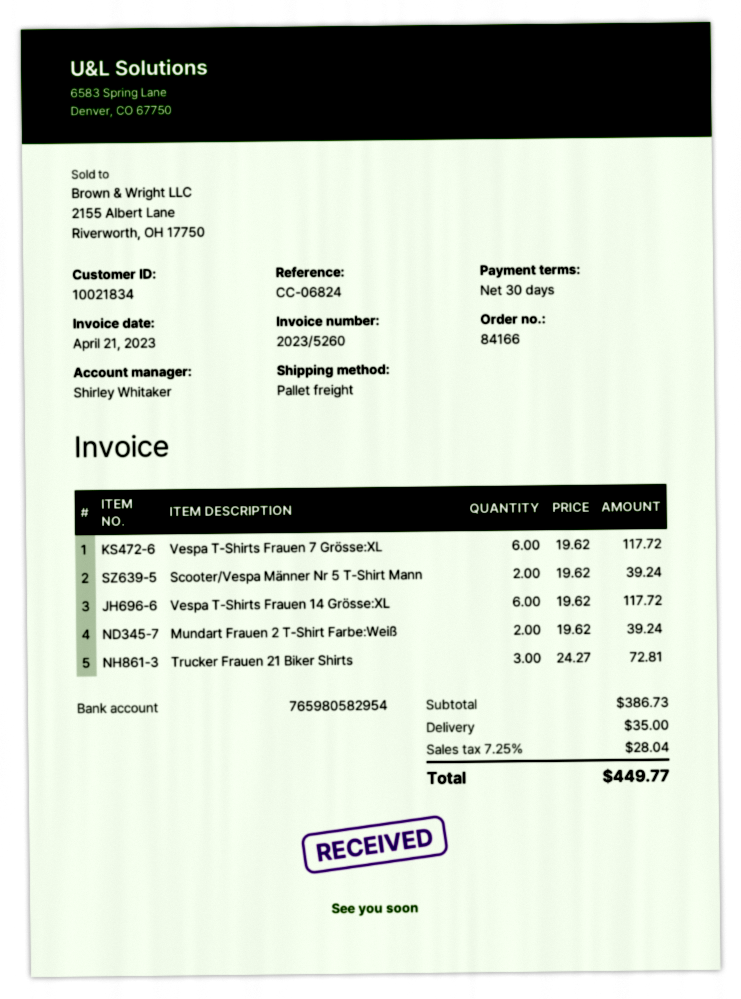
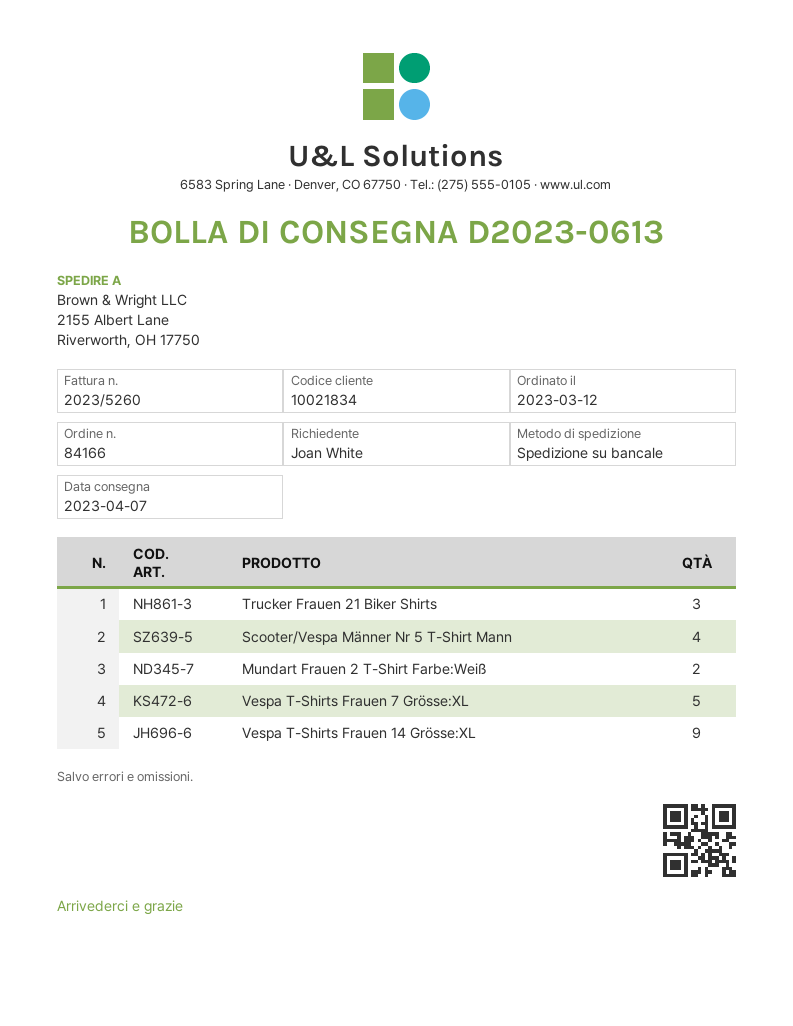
Vespa T-Shirts Frauen 7 Grösse:XL: 6 -> 5
Scooter/Vespa Männer Nr 5 T-Shirt Mann: 2 -> 4
Vespa T-Shirts Frauen 14 Grösse:XL: 6 -> 9

